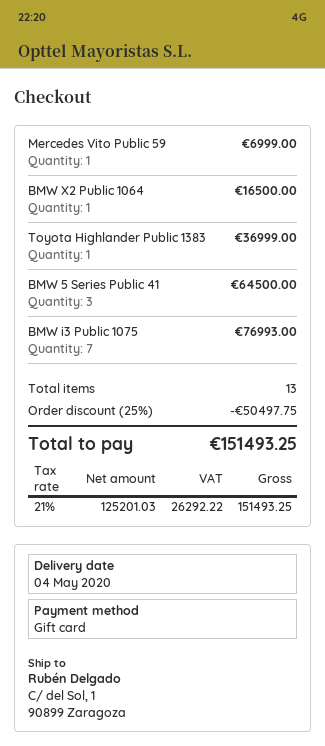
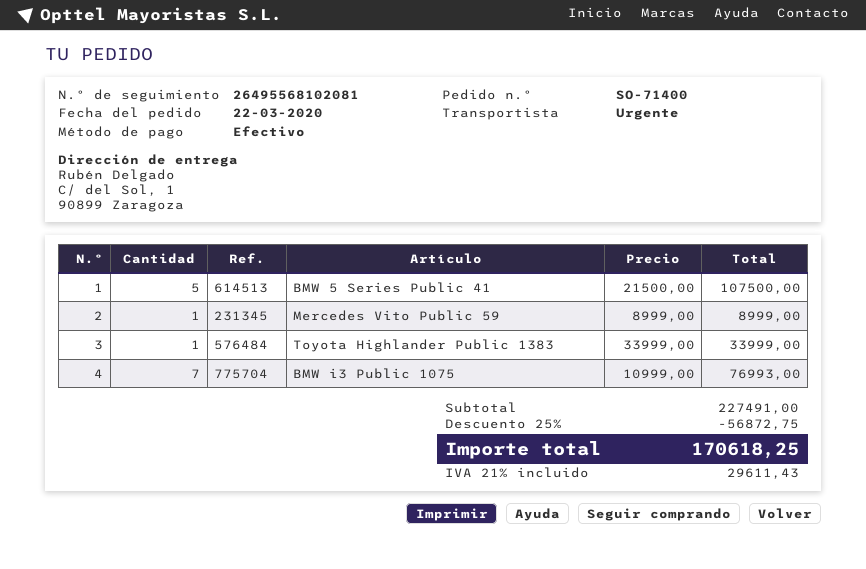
payment method: gift card -> cash
Mercedes Vito Public 59: 1 for 6999.00 -> 1 for 8999.00
BMW X2 Public 1064: 1 for 16500.00 -> none
Toyota Highlander Public 1383: 1 for 36999.00 -> 1 for 33999.00
BMW 5 Series Public 41: 3 for 64500.00 -> 5 for 107500.00
discount: 25% = 50497.75 -> 25% = 56872.75
tax: 21% = 26292.22 -> 21% = 29611.43
total: 151493.25 -> 170618.25

